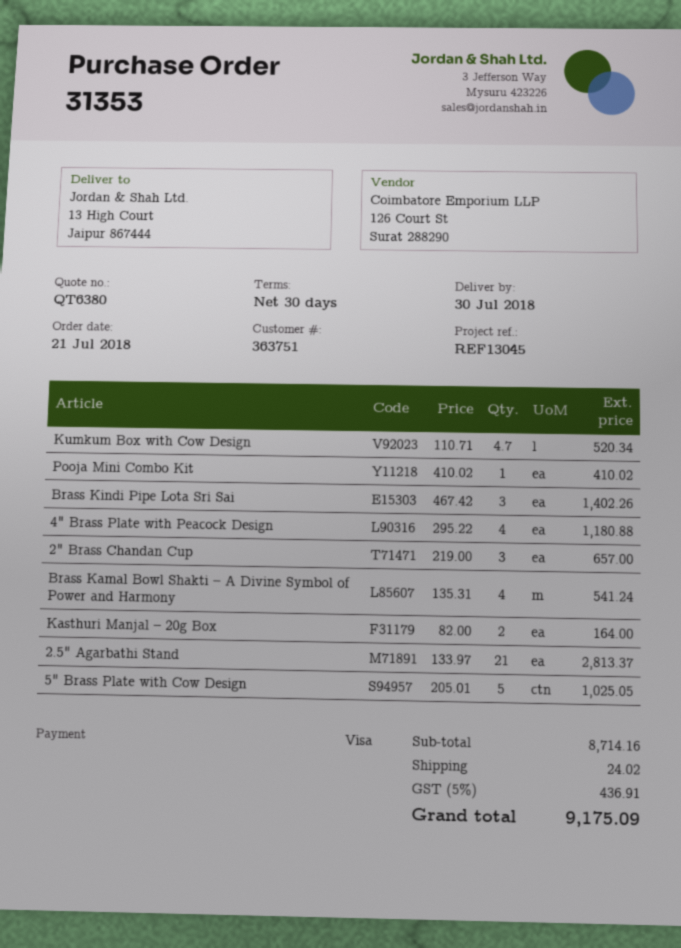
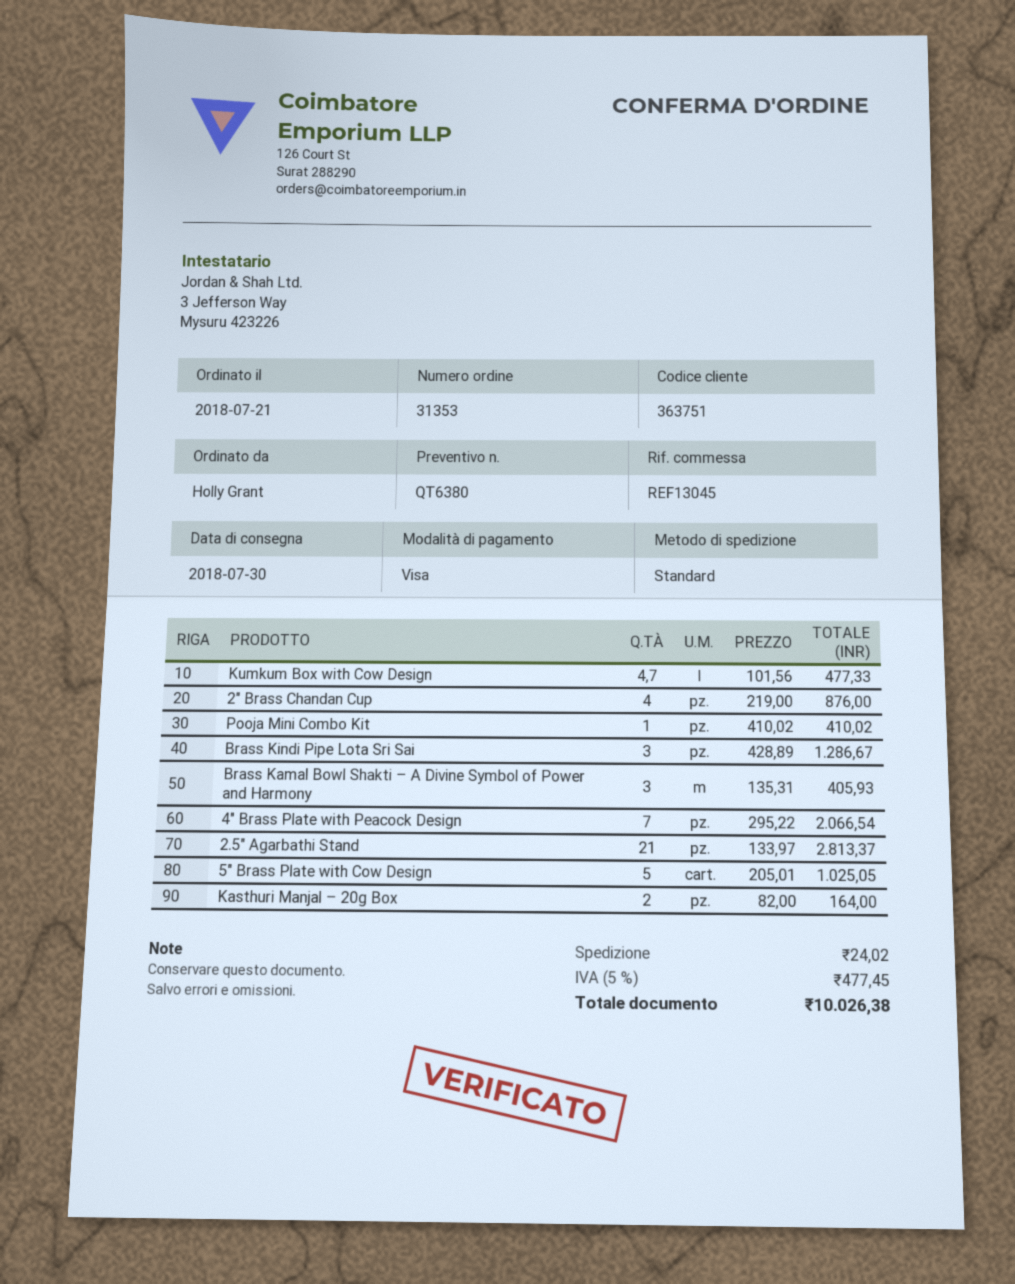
Kumkum Box with Cow Design: 4.7 x 110.71 = 520.34 -> 4.7 x 101.56 = 477.33
Brass Kindi Pipe Lota Sri Sai: 3 x 467.42 = 1402.26 -> 3 x 428.89 = 1286.67
4" Brass Plate with Peacock Design: 4 x 295.22 = 1180.88 -> 7 x 295.22 = 2066.54
2" Brass Chandan Cup: 3 x 219.00 = 657.00 -> 4 x 219.00 = 876.00
Brass Kamal Bowl Shakti – A Divine Symbol of Power and Harmony: 4 x 135.31 = 541.24 -> 3 x 135.31 = 405.93
tax: 5% = 436.91 -> 5% = 477.45
total: 9175.09 -> 10026.38

